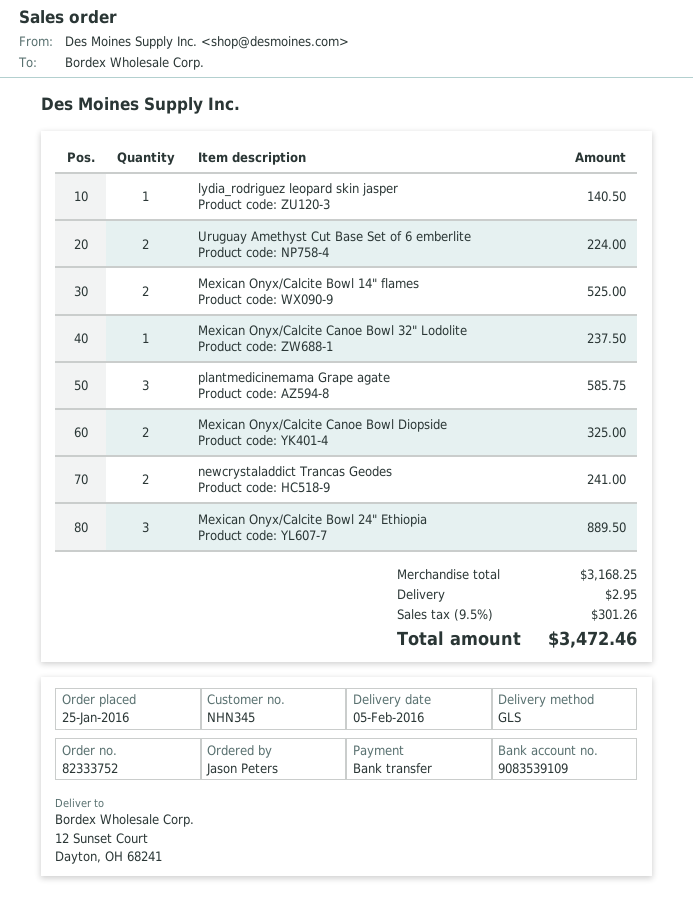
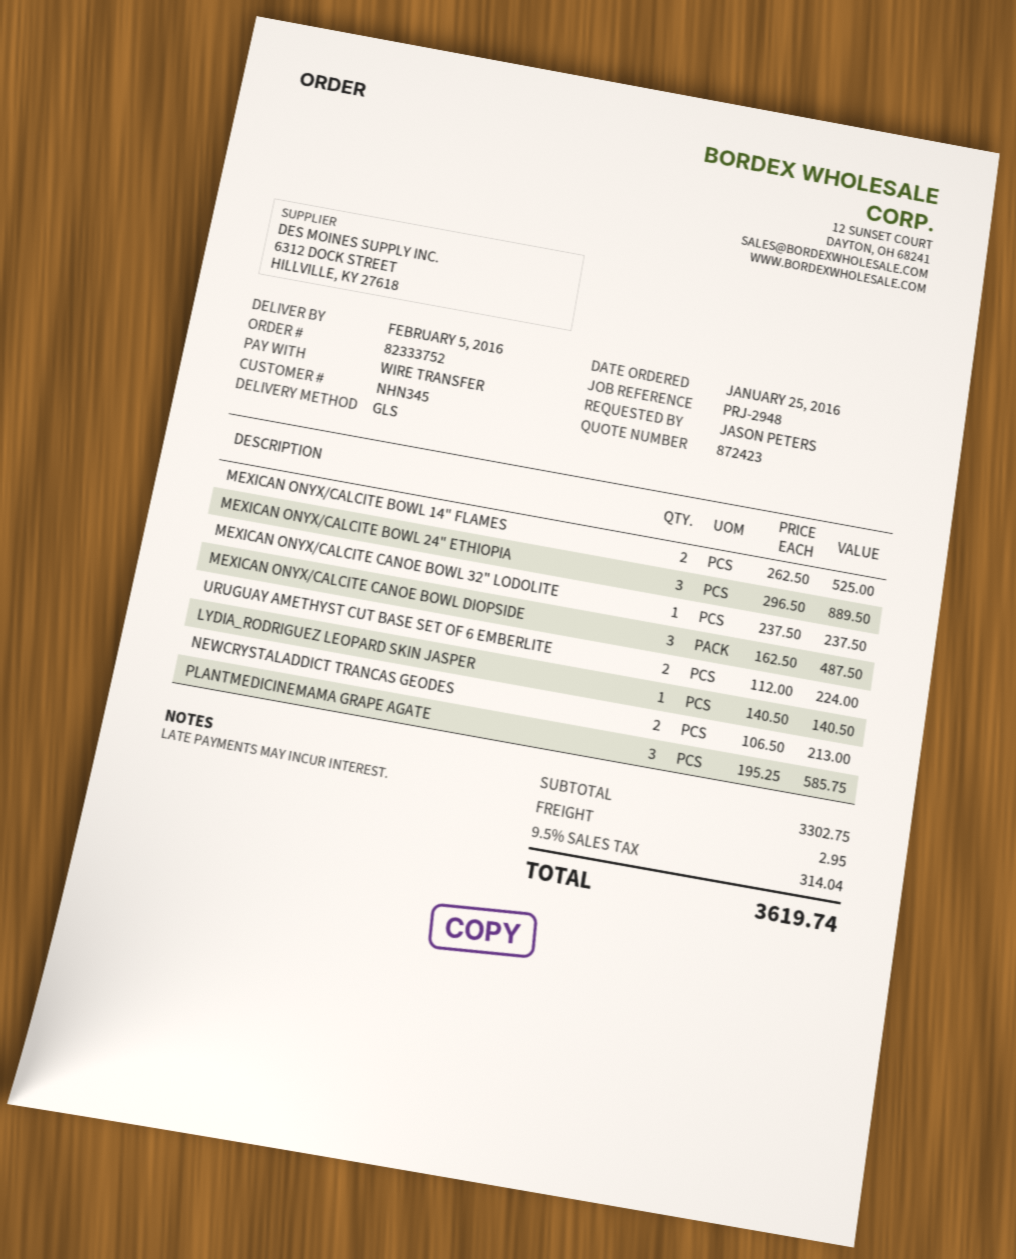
Mexican Onyx/Calcite Canoe Bowl Diopside: 2 for 325.00 -> 3 for 487.50
newcrystaladdict Trancas Geodes: 2 for 241.00 -> 2 for 213.00
subtotal: 3168.25 -> 3302.75
tax: 9.5% = 301.26 -> 9.5% = 314.04
total: 3472.46 -> 3619.74

